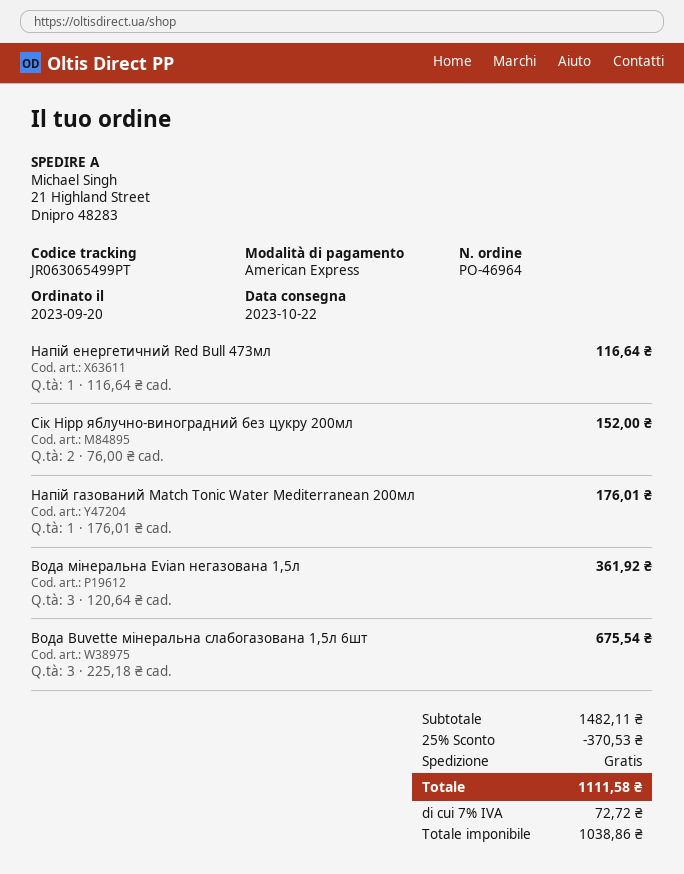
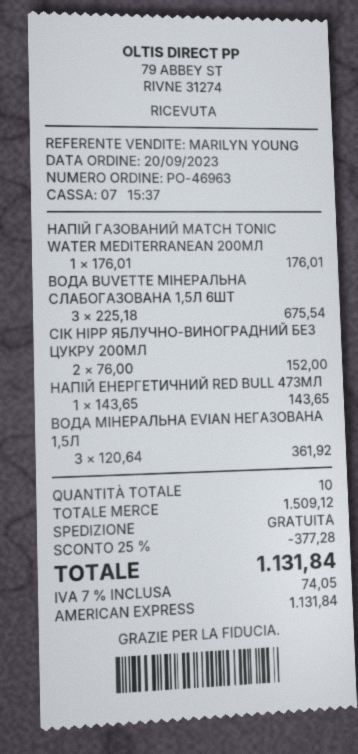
order number: PO-46964 -> PO-46963
Напій енергетичний Red Bull 473мл: 1 x 116.64 = 116.64 -> 1 x 143.65 = 143.65
subtotal: 1482.11 -> 1509.12
discount: 25% = 370.53 -> 25% = 377.28
tax: 7% = 72.72 -> 7% = 74.05
total: 1111.58 -> 1131.84

